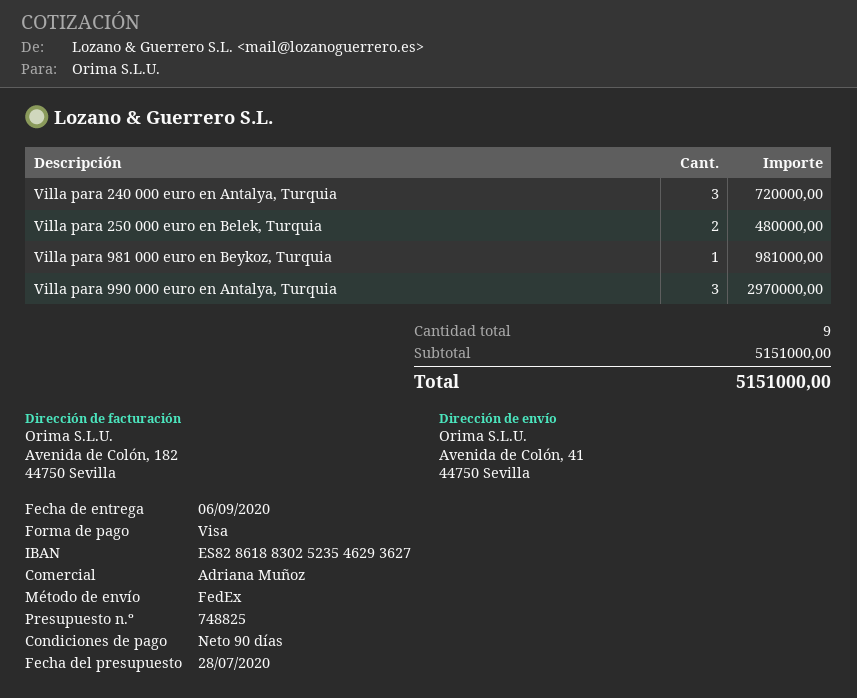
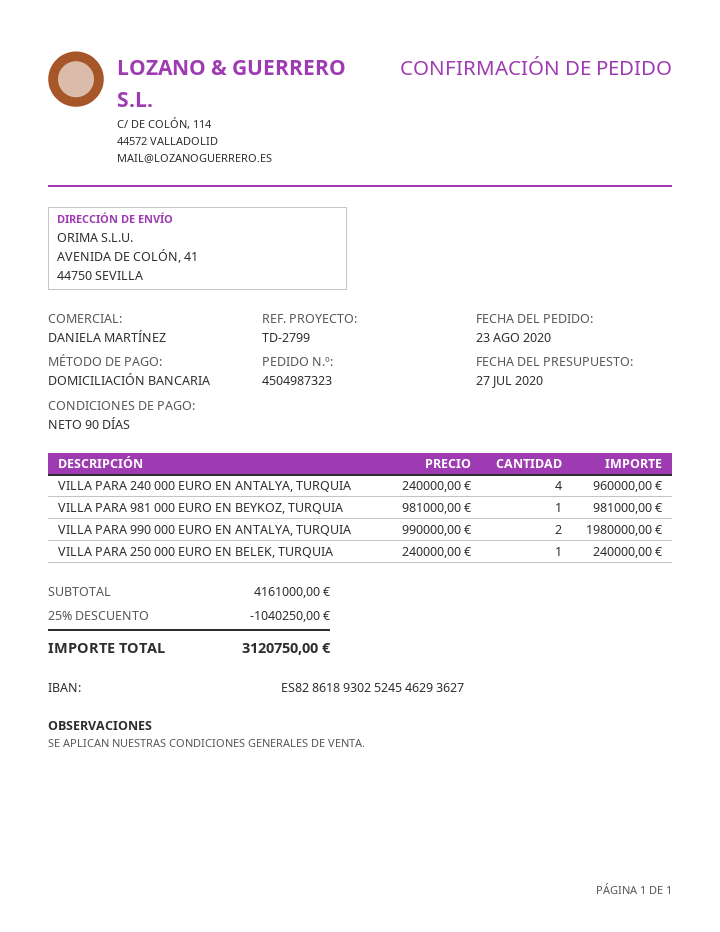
quote date: 2020-07-28 -> 2020-07-27
sales rep: Adriana Muñoz -> DANIELA MARTÍNEZ
payment method: Visa -> direct debit
bank account: ES8286188302523546293627 -> ES8286189302524546293627
Villa para 240 000 euro en Antalya, Turquia: 3 for 720000.00 -> 4 for 960000.00
Villa para 250 000 euro en Belek, Turquia: 2 for 480000.00 -> 1 for 240000.00
Villa para 990 000 euro en Antalya, Turquia: 3 for 2970000.00 -> 2 for 1980000.00
subtotal: 5151000.00 -> 4161000.00
discount: none -> 25% = 1040250.00
total: 5151000.00 -> 3120750.00

